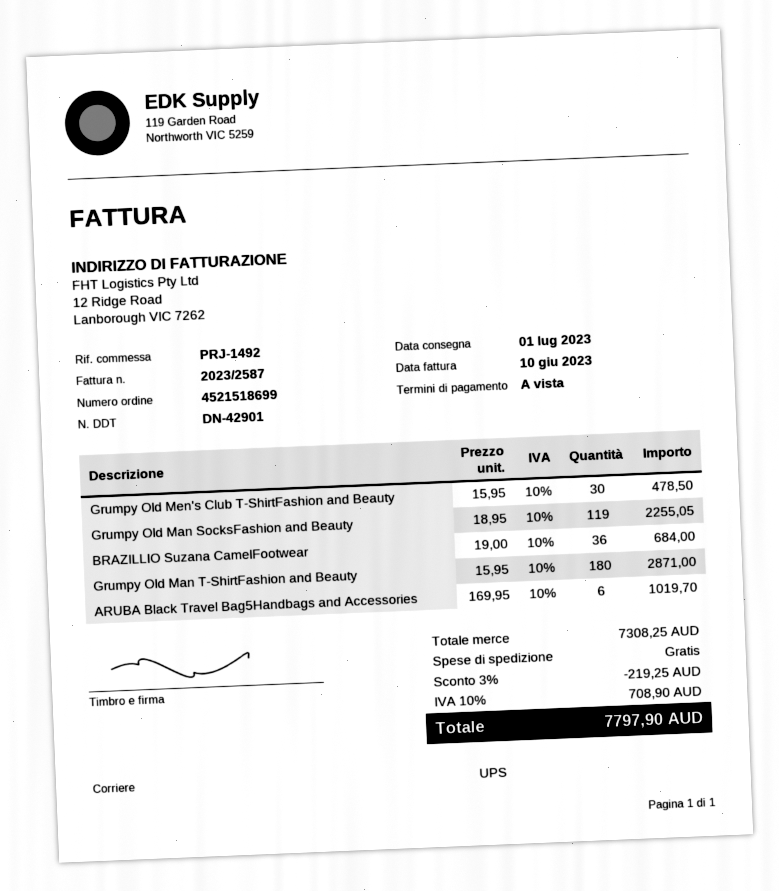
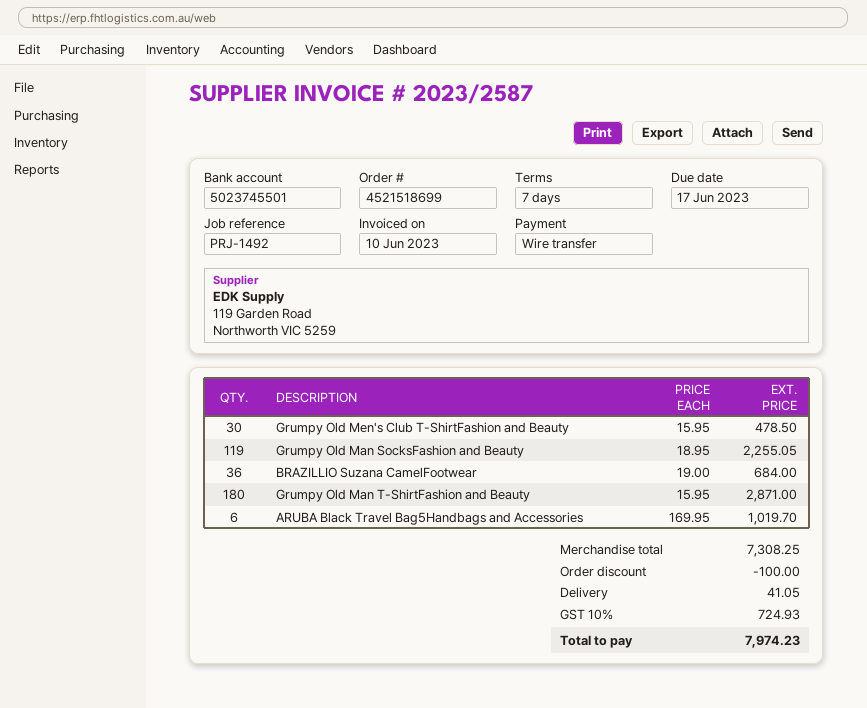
payment terms: on receipt -> 7 days
discount: 219.25 -> 100.00
shipping: 0.00 -> 41.05
tax: 10% = 708.90 -> 10% = 724.93
total: 7797.90 -> 7974.23

